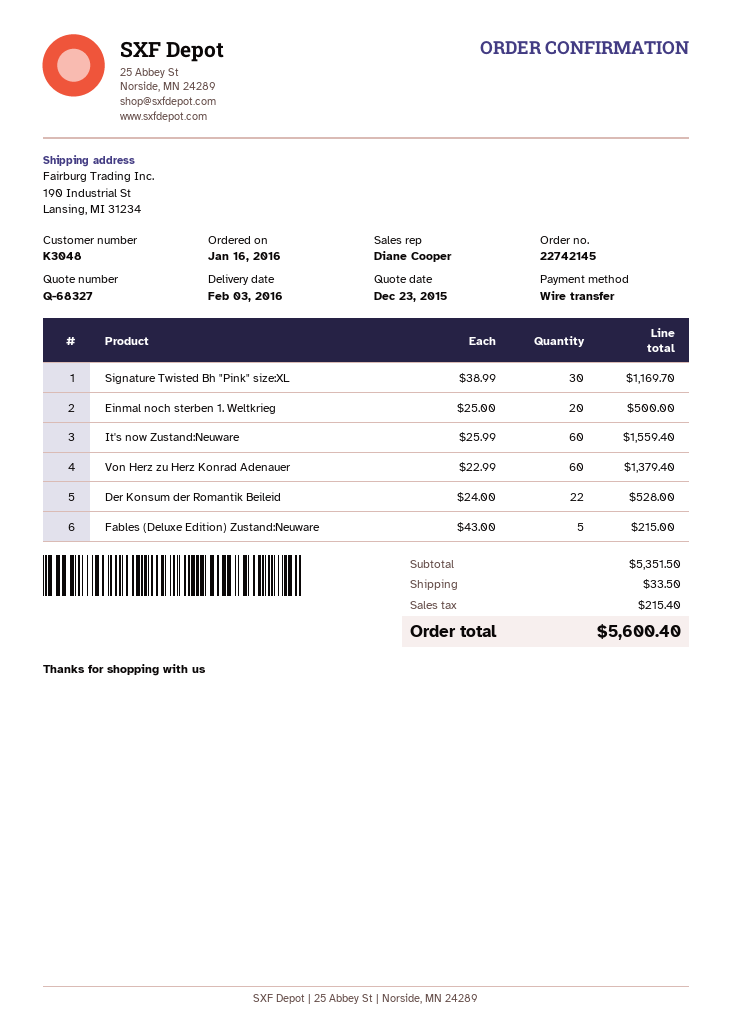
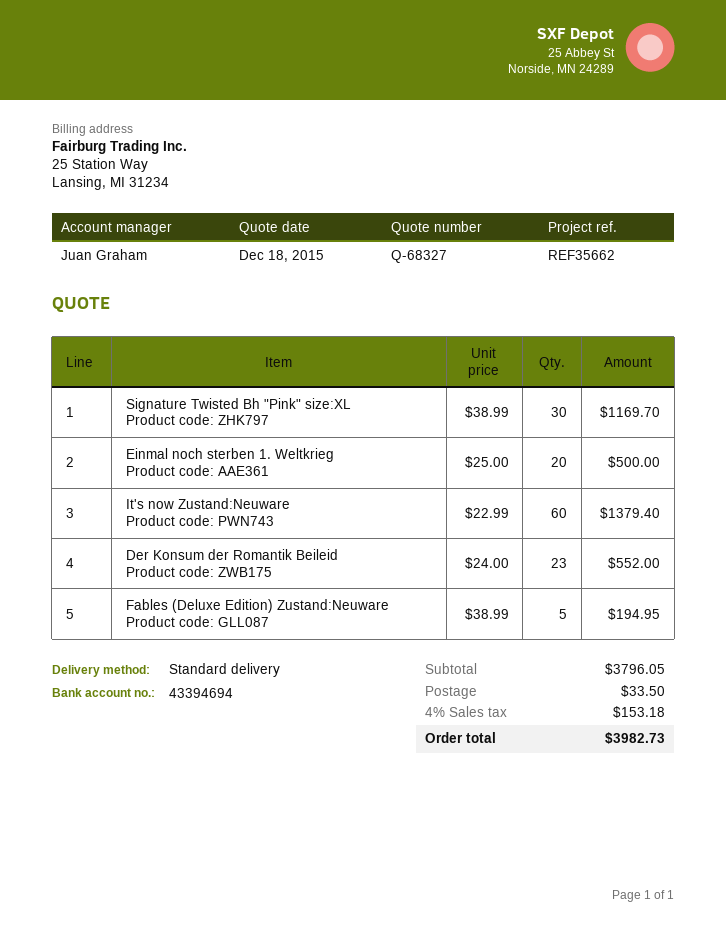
quote date: 2015-12-23 -> 2015-12-18
sales rep: Diane Cooper -> Juan Graham
It's now Zustand:Neuware: 60 x 25.99 = 1559.40 -> 60 x 22.99 = 1379.40
Von Herz zu Herz Konrad Adenauer: 60 x 22.99 = 1379.40 -> none
Der Konsum der Romantik Beileid: 22 x 24.00 = 528.00 -> 23 x 24.00 = 552.00
Fables (Deluxe Edition) Zustand:Neuware: 5 x 43.00 = 215.00 -> 5 x 38.99 = 194.95
subtotal: 5351.50 -> 3796.05
tax: 215.40 -> 153.18
total: 5600.40 -> 3982.73

